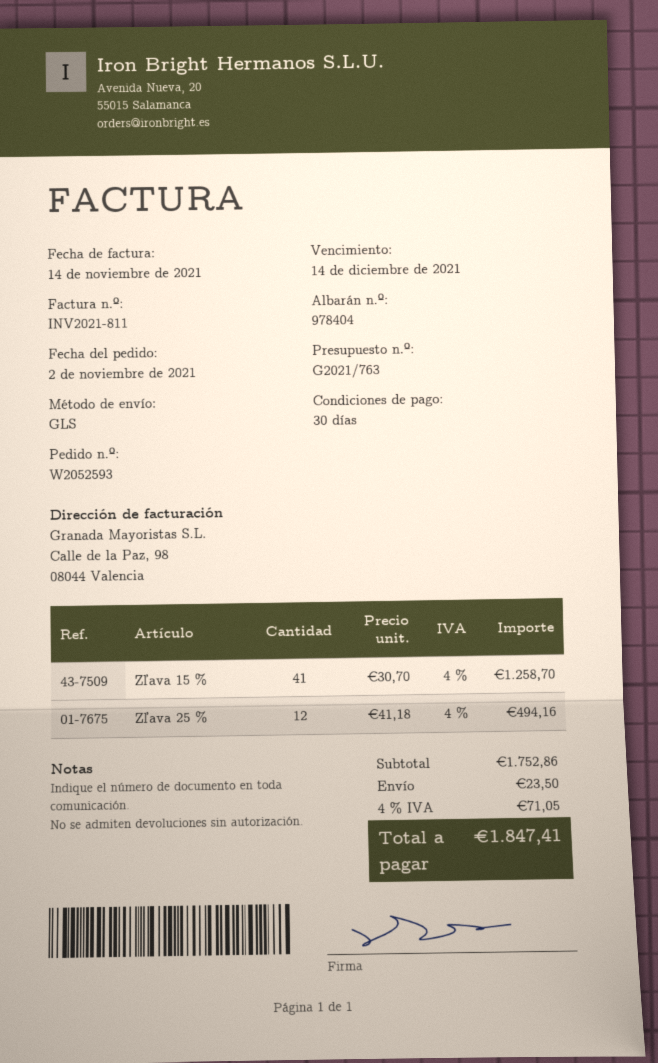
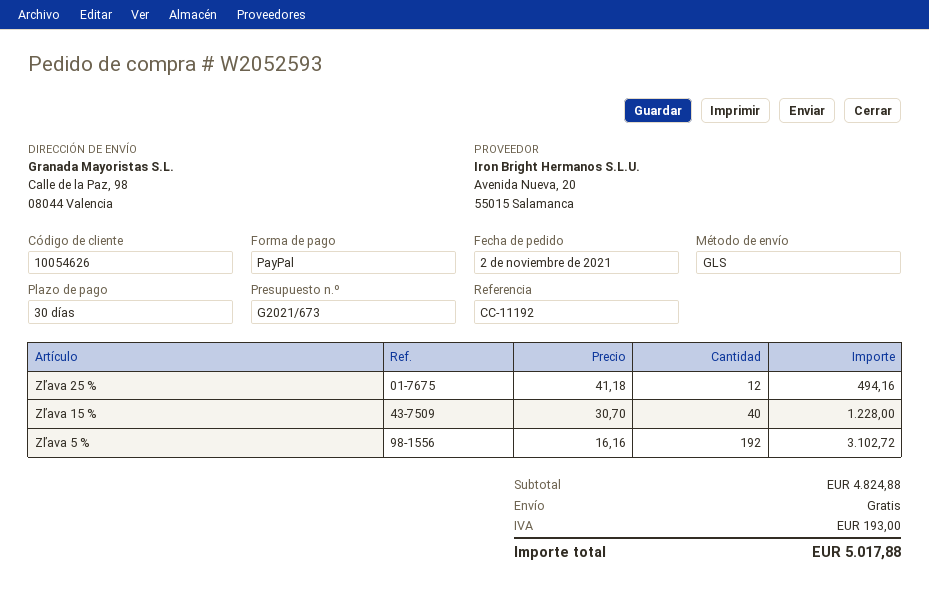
quote number: G2021/763 -> G2021/673
Zľava 15 %: 41 x 30.70 = 1258.70 -> 40 x 30.70 = 1228.00
Zľava 5 %: none -> 192 x 16.16 = 3102.72
subtotal: 1752.86 -> 4824.88
shipping: 23.50 -> 0.00
tax: 71.05 -> 193.00
total: 1847.41 -> 5017.88

